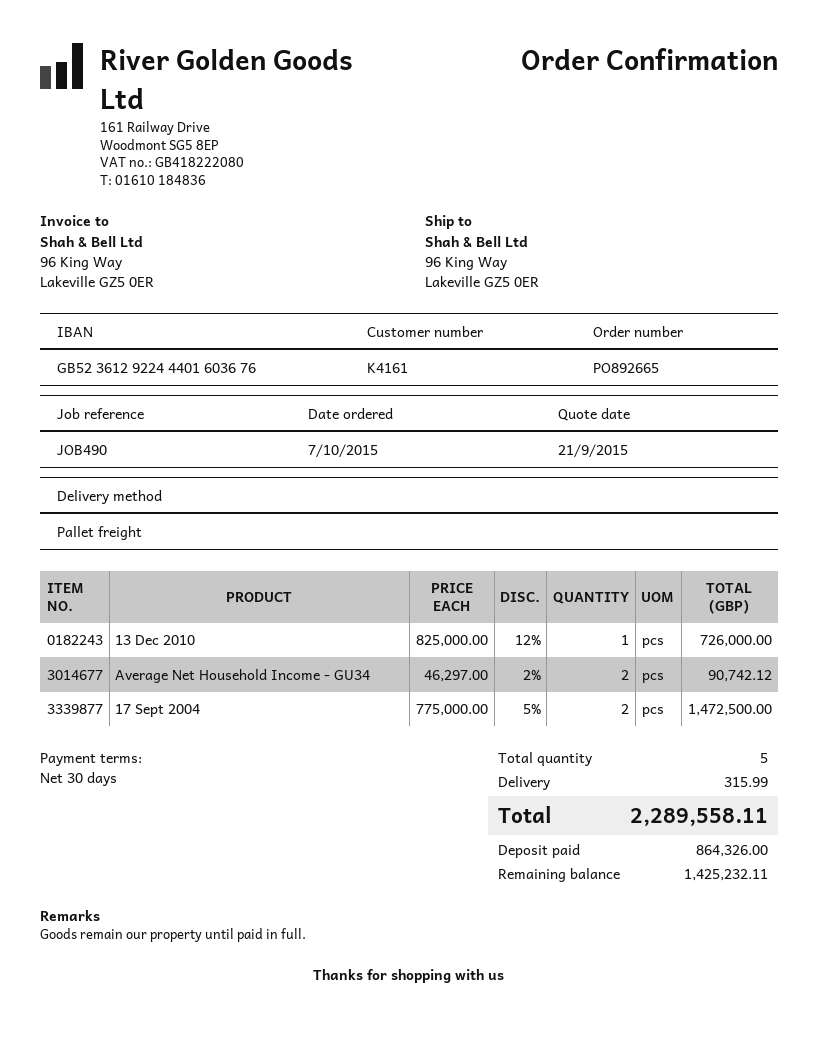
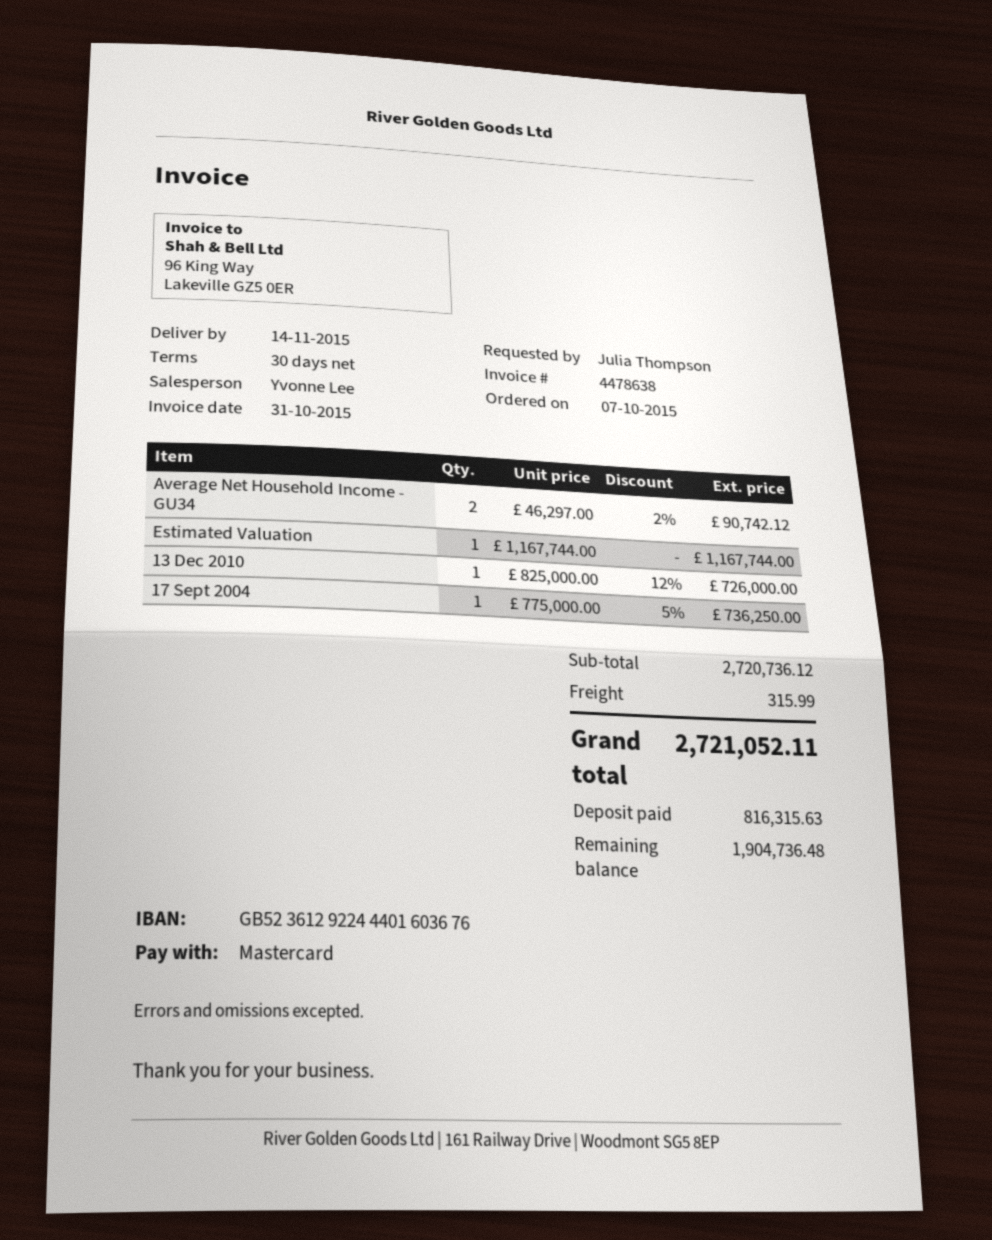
17 Sept 2004: 2 x 775000.00 - 5% = 1472500.00 -> 1 x 775000.00 - 5% = 736250.00
Estimated Valuation: none -> 1 x 1167744.00 = 1167744.00
total: 2289558.11 -> 2721052.11
deposit: 864326.00 -> 816315.63
balance: 1425232.11 -> 1904736.48

